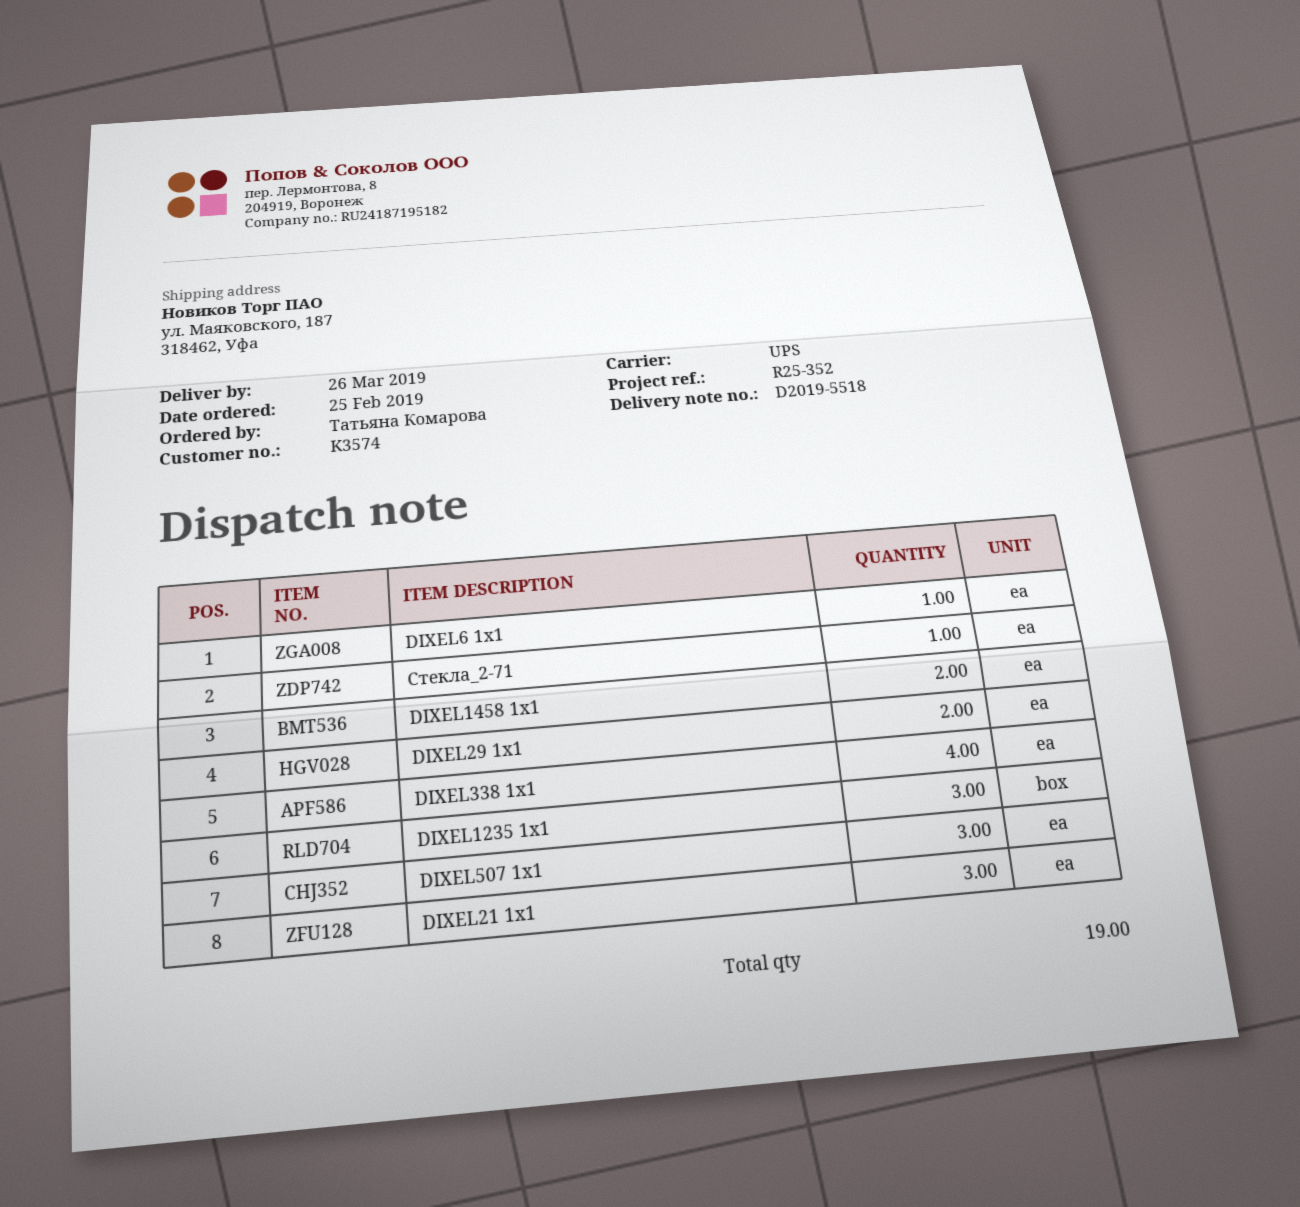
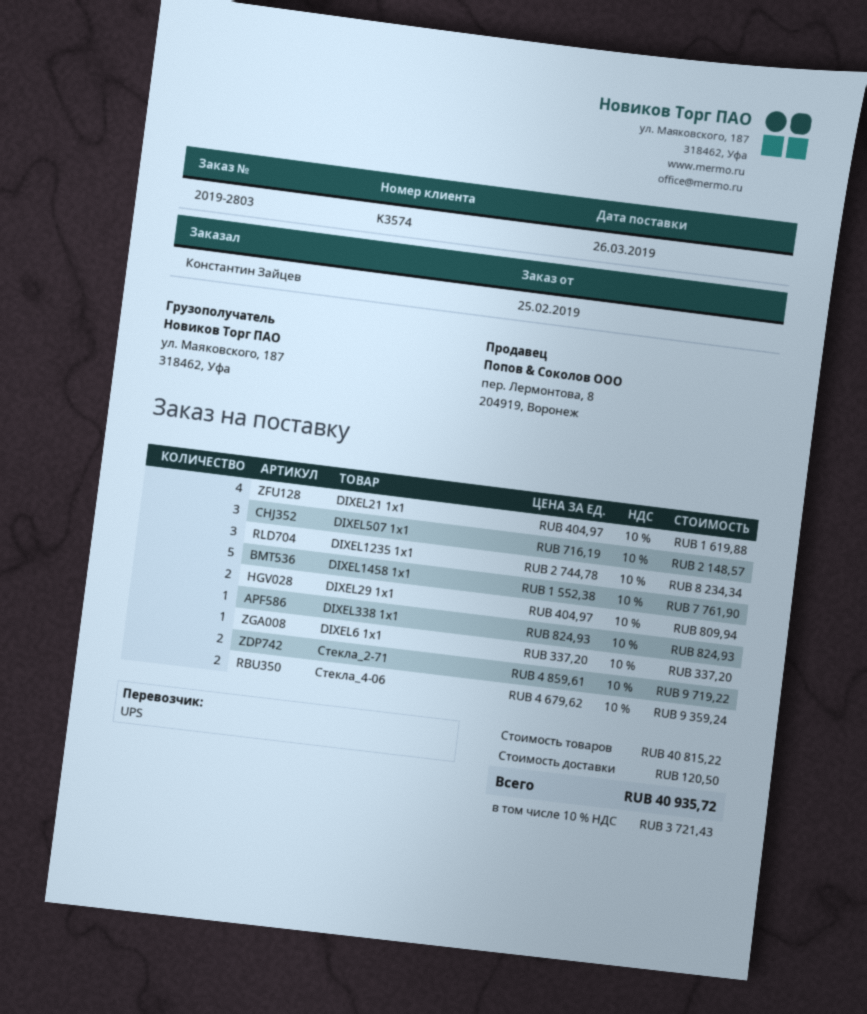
ordered by: Татьяна Комарова -> Константин Зайцев
Стекла_2-71: 1 -> 2
DIXEL1458 1х1: 2 -> 5
DIXEL338 1х1: 4 -> 1
DIXEL21 1х1: 3 -> 4
Стекла_4-06: none -> 2

